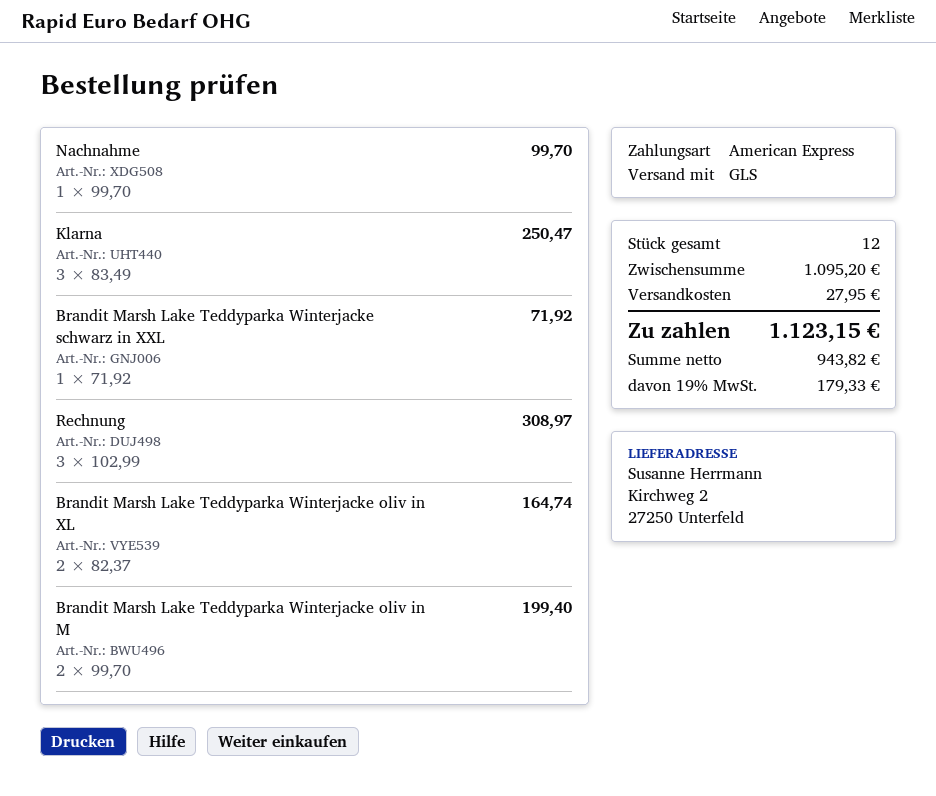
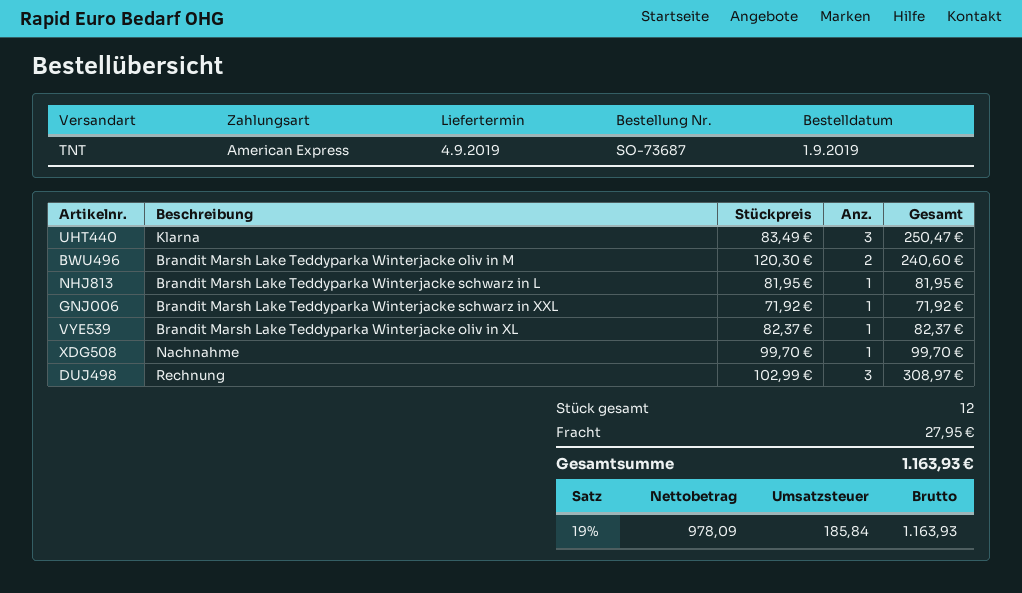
shipping method: GLS -> TNT
Brandit Marsh Lake Teddyparka Winterjacke oliv in XL: 2 x 82.37 = 164.74 -> 1 x 82.37 = 82.37
Brandit Marsh Lake Teddyparka Winterjacke oliv in M: 2 x 99.70 = 199.40 -> 2 x 120.30 = 240.60
Brandit Marsh Lake Teddyparka Winterjacke schwarz in L: none -> 1 x 81.95 = 81.95
net: 943.82 -> 978.09
tax: 19% = 179.33 -> 19% = 185.84
total: 1123.15 -> 1163.93

